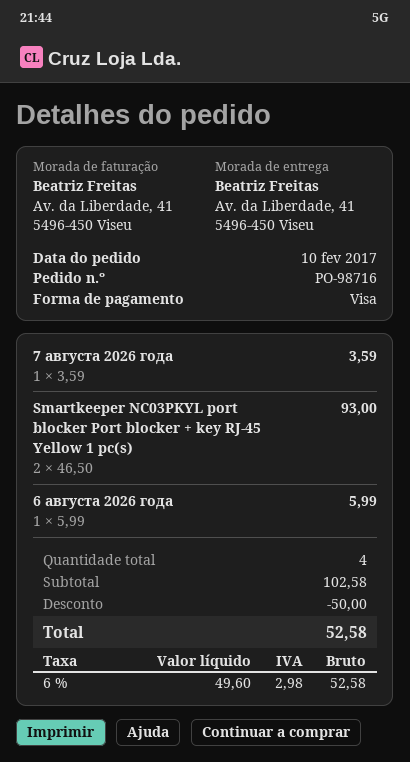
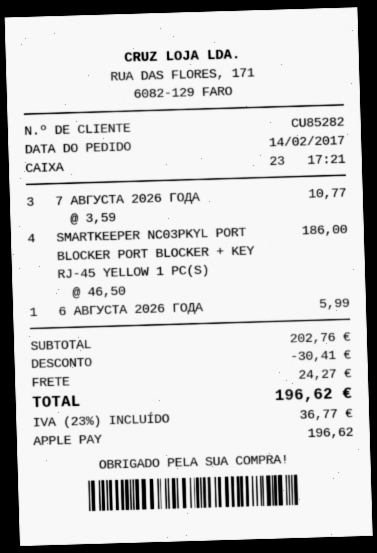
order date: 2017-02-10 -> 2017-02-14
payment method: Visa -> Apple Pay
7 августа 2026 года: 1 x 3.59 = 3.59 -> 3 x 3.59 = 10.77
Smartkeeper NC03PKYL port blocker Port blocker + key RJ-45 Yellow 1 pc(s): 2 x 46.50 = 93.00 -> 4 x 46.50 = 186.00
subtotal: 102.58 -> 202.76
discount: 50.00 -> 30.41
shipping: none -> 24.27
tax: 6% = 2.98 -> 23% = 36.77
total: 52.58 -> 196.62

